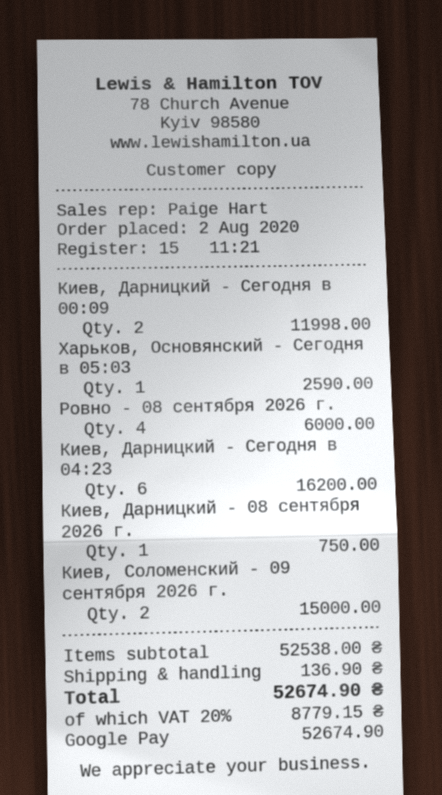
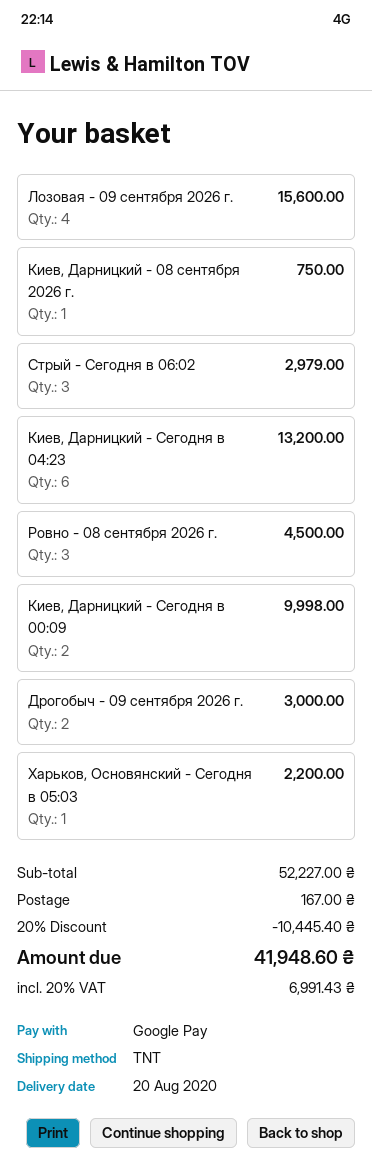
Киев, Дарницкий - Сегодня в 00:09: 2 for 11998.00 -> 2 for 9998.00
Харьков, Основянский - Сегодня в 05:03: 1 for 2590.00 -> 1 for 2200.00
Ровно - 08 сентября 2026 г.: 4 for 6000.00 -> 3 for 4500.00
Киев, Дарницкий - Сегодня в 04:23: 6 for 16200.00 -> 6 for 13200.00
Киев, Соломенский - 09 сентября 2026 г.: 2 for 15000.00 -> none
Лозовая - 09 сентября 2026 г.: none -> 4 for 15600.00
Стрый - Сегодня в 06:02: none -> 3 for 2979.00
Дрогобыч - 09 сентября 2026 г.: none -> 2 for 3000.00
subtotal: 52538.00 -> 52227.00
discount: none -> 20% = 10445.40
shipping: 136.90 -> 167.00
tax: 20% = 8779.15 -> 20% = 6991.43
total: 52674.90 -> 41948.60

